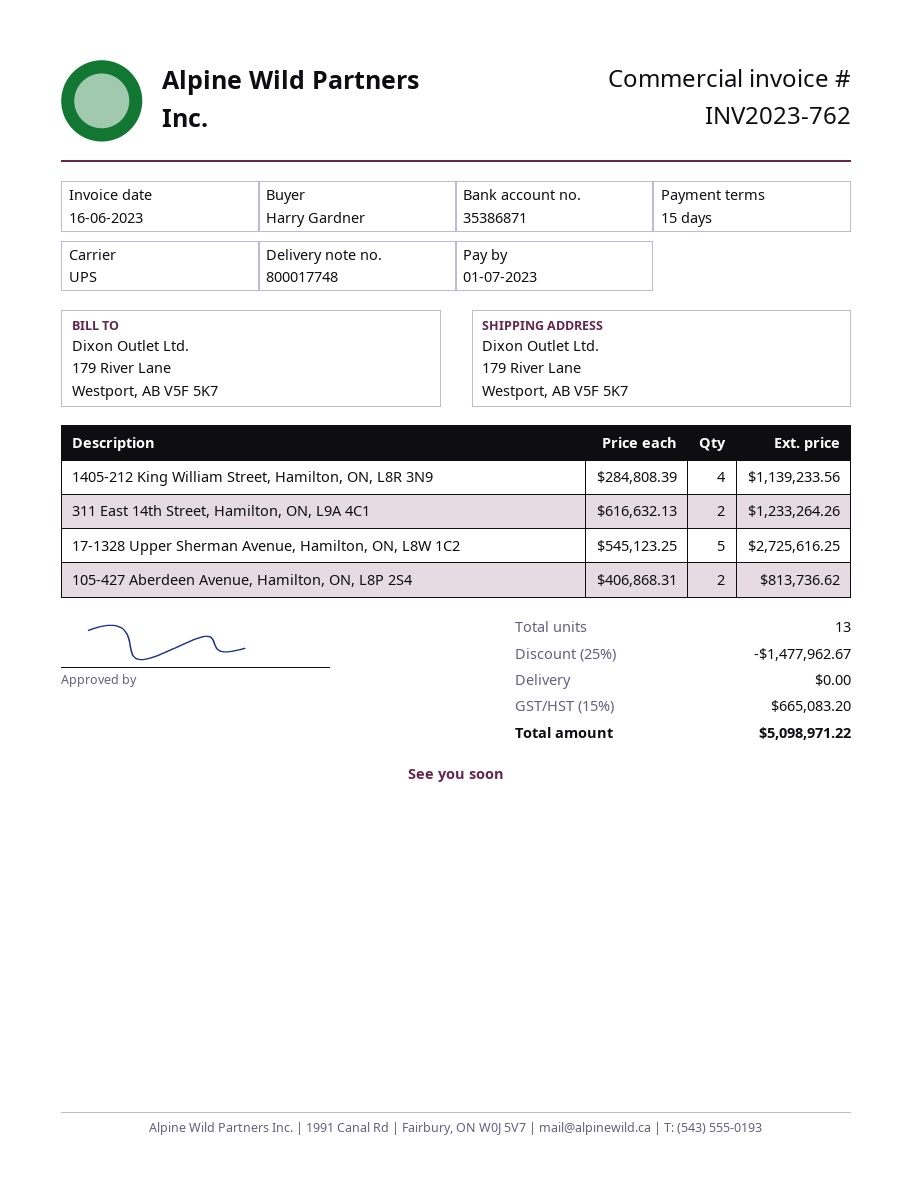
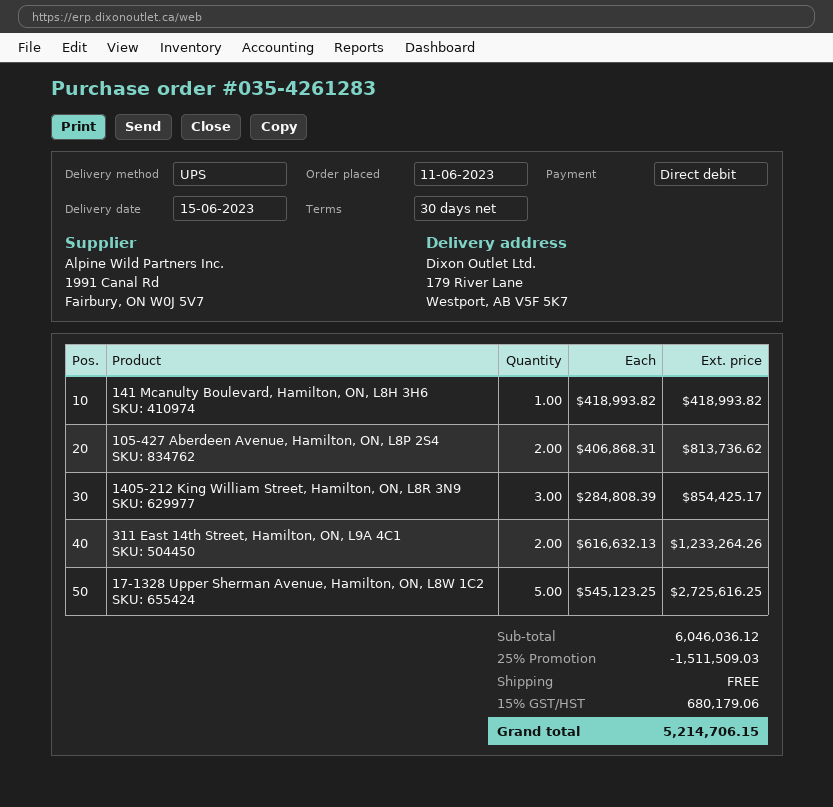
payment terms: 15 days -> 30 days
1405-212 King William Street, Hamilton, ON, L8R 3N9: 4 x 284808.39 = 1139233.56 -> 3 x 284808.39 = 854425.17
141 Mcanulty Boulevard, Hamilton, ON, L8H 3H6: none -> 1 x 418993.82 = 418993.82
discount: 25% = 1477962.67 -> 25% = 1511509.03
tax: 15% = 665083.20 -> 15% = 680179.06
total: 5098971.22 -> 5214706.15

